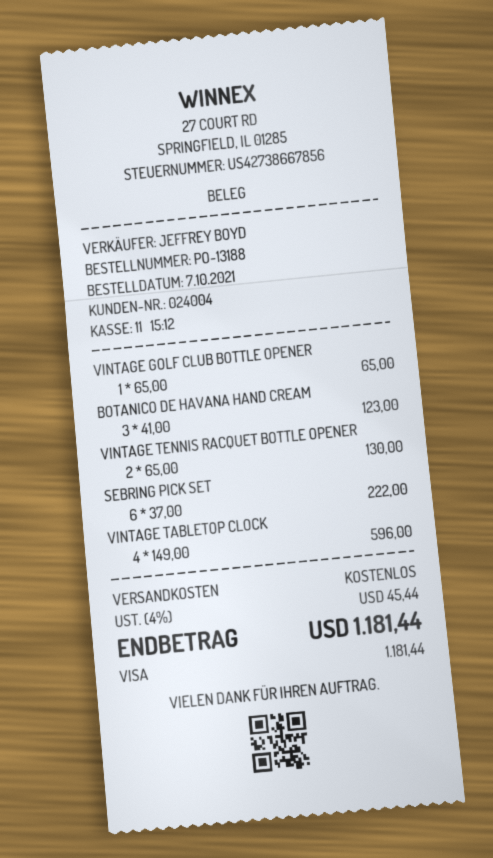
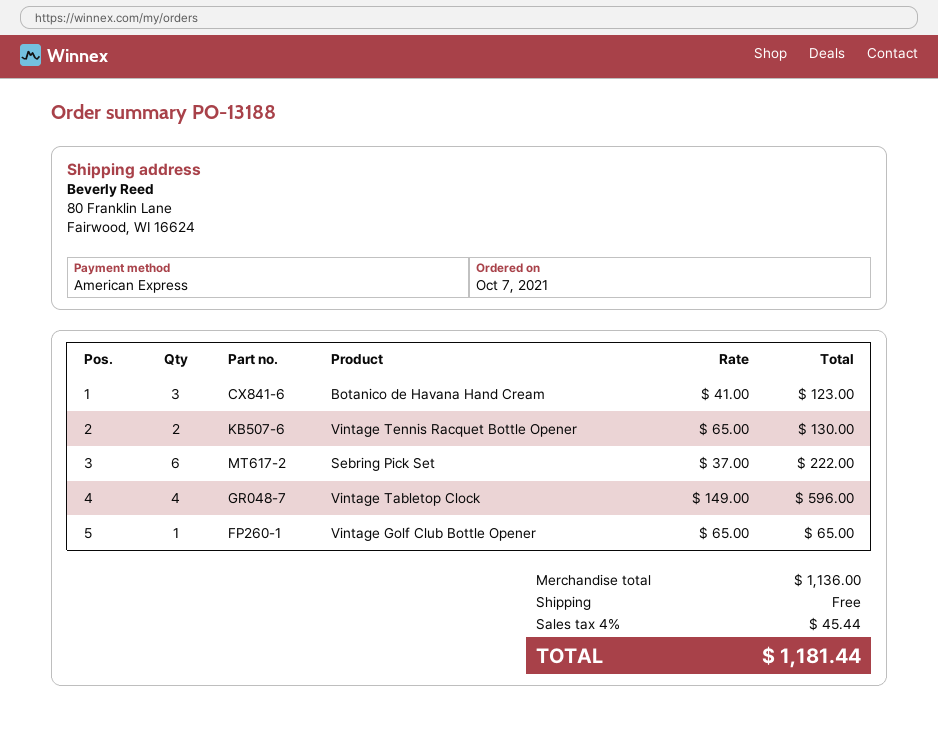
payment method: Visa -> American Express

